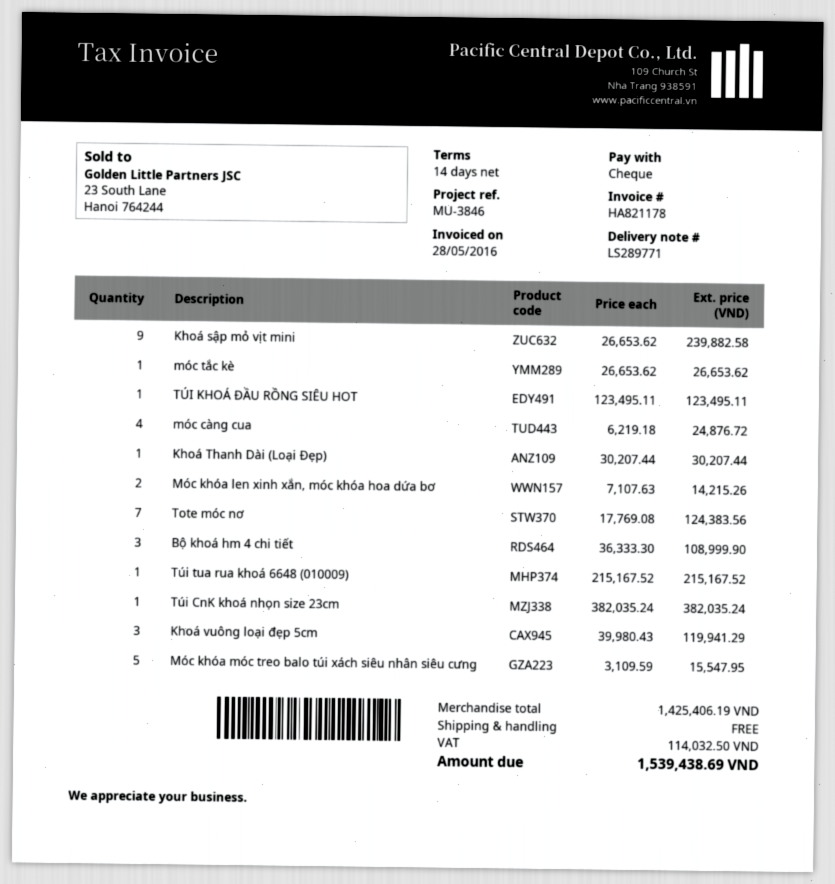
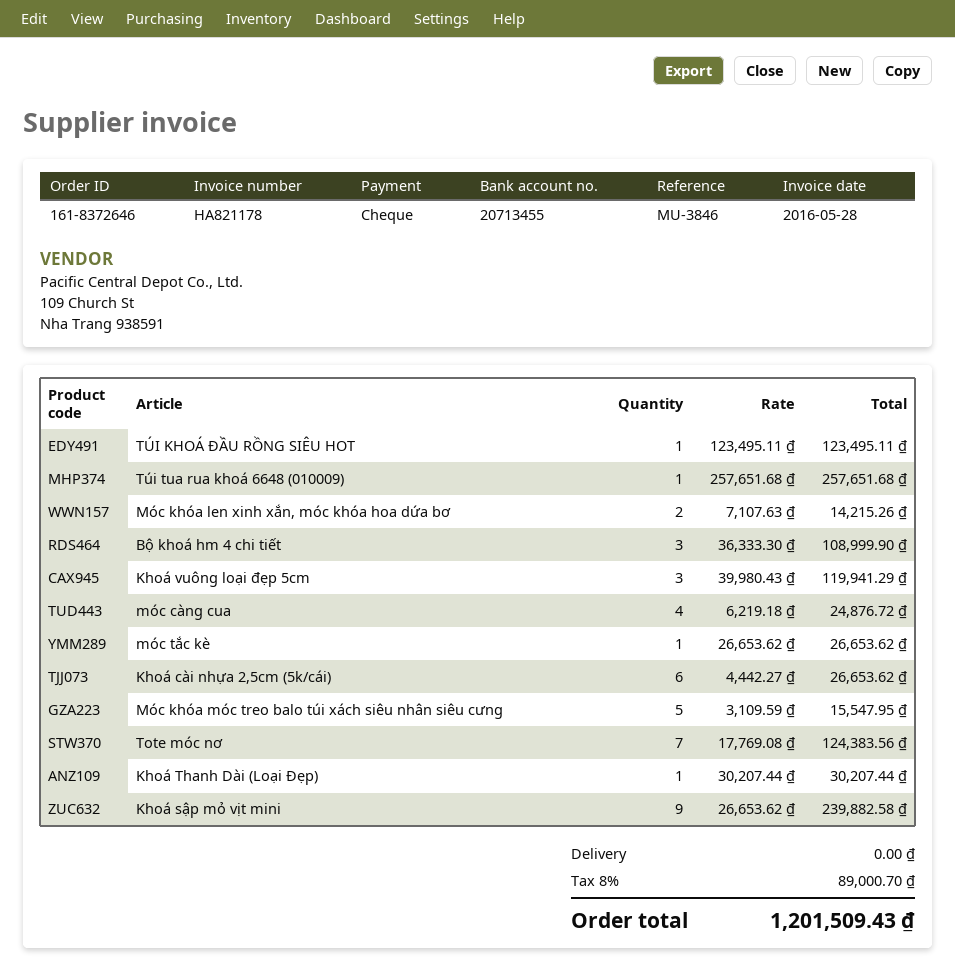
Túi tua rua khoá 6648 (010009): 1 x 215167.52 = 215167.52 -> 1 x 257651.68 = 257651.68
Túi CnK khoá nhọn size 23cm: 1 x 382035.24 = 382035.24 -> none
Khoá cài nhựa 2,5cm (5k/cái): none -> 6 x 4442.27 = 26653.62
tax: 114032.50 -> 89000.70
total: 1539438.69 -> 1201509.43

